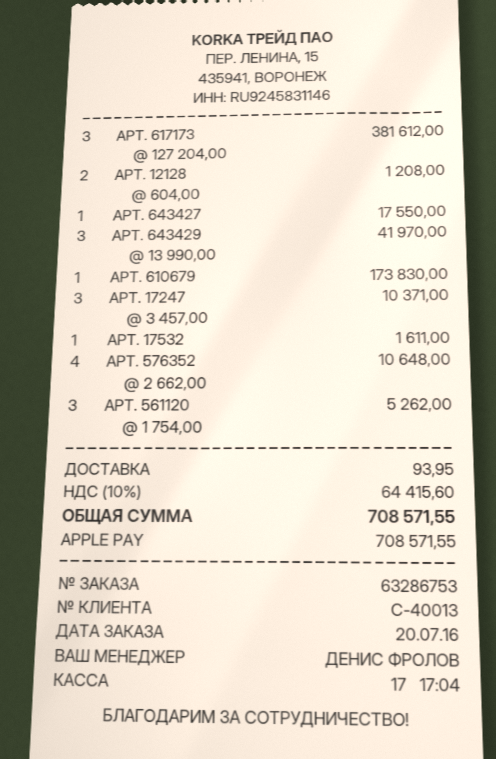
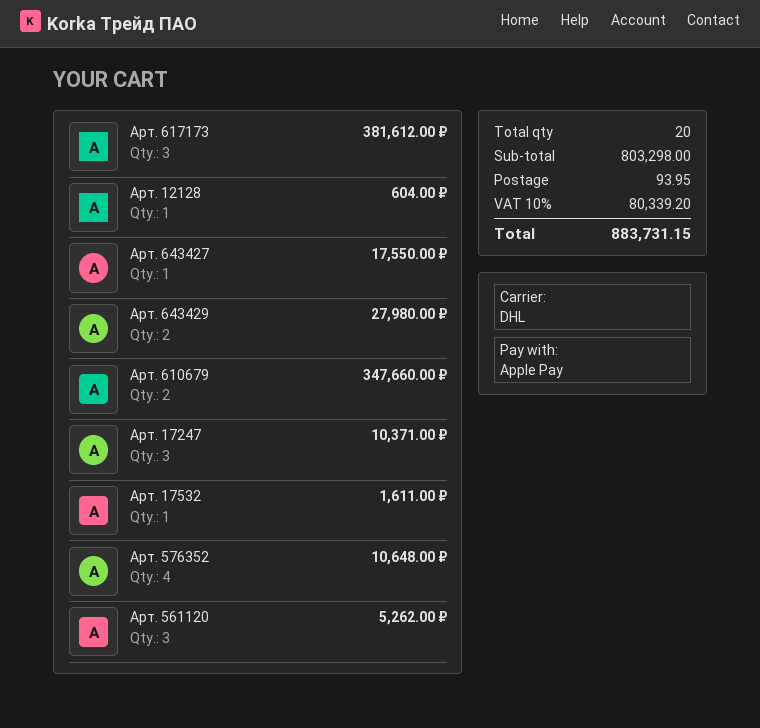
АРТ. 12128: 2 for 1208.00 -> 1 for 604.00
АРТ. 643429: 3 for 41970.00 -> 2 for 27980.00
АРТ. 610679: 1 for 173830.00 -> 2 for 347660.00
tax: 10% = 64415.60 -> 10% = 80339.20
total: 708571.55 -> 883731.15

